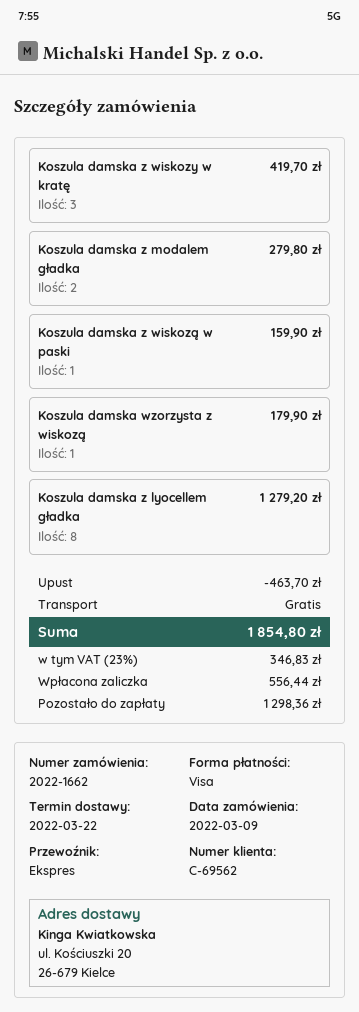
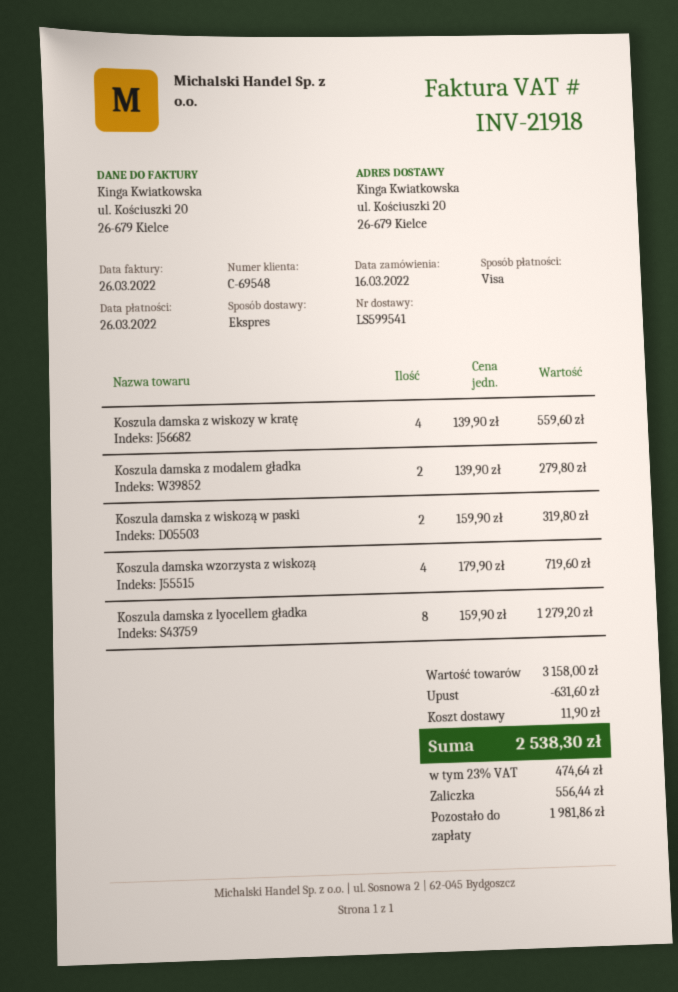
order date: 2022-03-09 -> 2022-03-16
customer number: C-69562 -> C-69548
Koszula damska z wiskozy w kratę: 3 for 419.70 -> 4 for 559.60
Koszula damska z wiskozą w paski: 1 for 159.90 -> 2 for 319.80
Koszula damska wzorzysta z wiskozą: 1 for 179.90 -> 4 for 719.60
discount: 463.70 -> 631.60
shipping: 0.00 -> 11.90
tax: 23% = 346.83 -> 23% = 474.64
total: 1854.80 -> 2538.30
balance: 1298.36 -> 1981.86

